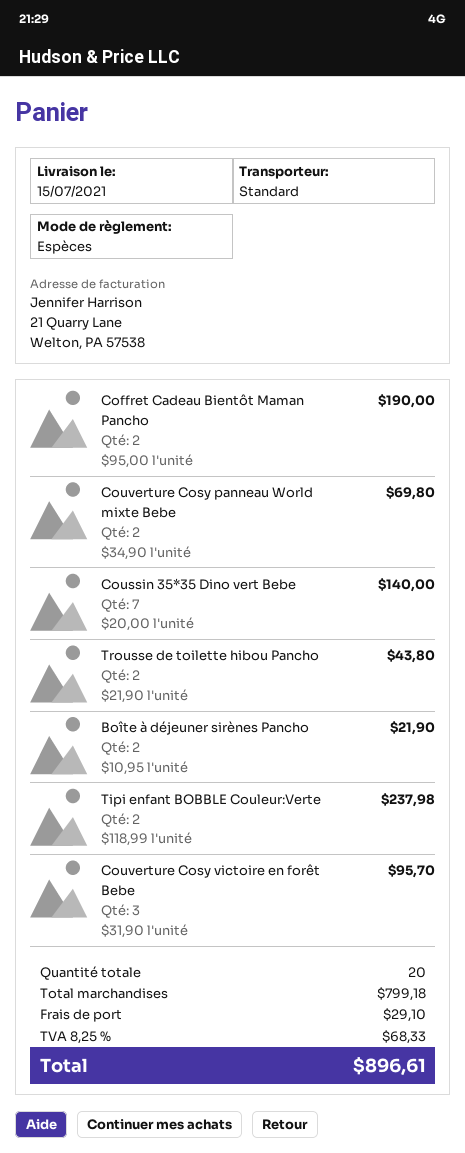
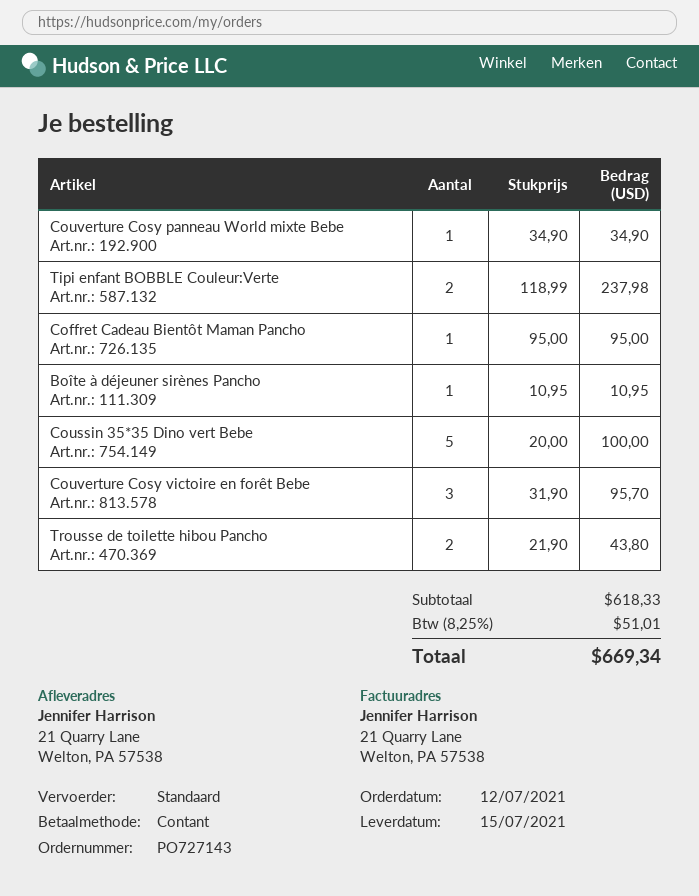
Coffret Cadeau Bientôt Maman Pancho: 2 x 95.00 = 190.00 -> 1 x 95.00 = 95.00
Couverture Cosy panneau World mixte Bebe: 2 x 34.90 = 69.80 -> 1 x 34.90 = 34.90
Coussin 35*35 Dino vert Bebe: 7 x 20.00 = 140.00 -> 5 x 20.00 = 100.00
Boîte à déjeuner sirènes Pancho: 2 x 10.95 = 21.90 -> 1 x 10.95 = 10.95
subtotal: 799.18 -> 618.33
shipping: 29.10 -> none
tax: 8.25% = 68.33 -> 8.25% = 51.01
total: 896.61 -> 669.34

